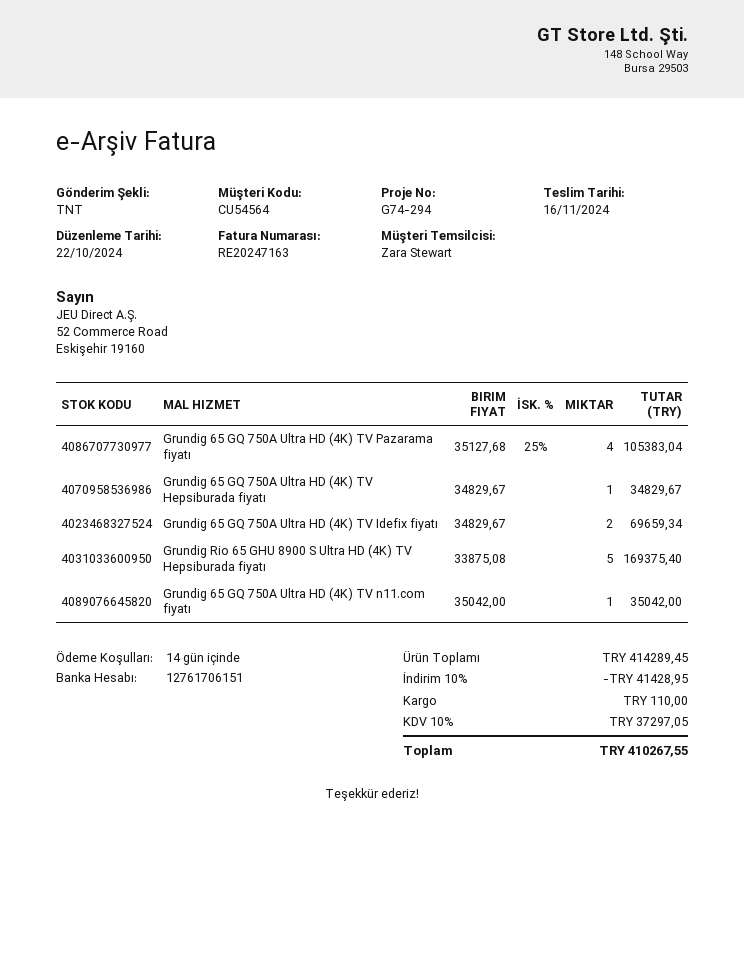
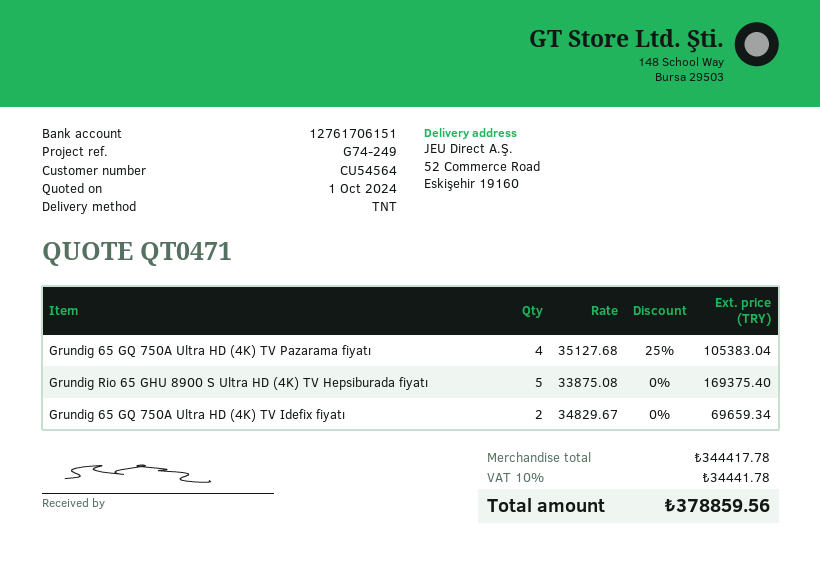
reference: G74-294 -> G74-249
Grundig 65 GQ 750A Ultra HD (4K) TV Hepsiburada fiyatı: 1 x 34829.67 = 34829.67 -> none
Grundig 65 GQ 750A Ultra HD (4K) TV n11.com fiyatı: 1 x 35042.00 = 35042.00 -> none
subtotal: 414289.45 -> 344417.78
discount: 10% = 41428.95 -> none
shipping: 110.00 -> none
tax: 10% = 37297.05 -> 10% = 34441.78
total: 410267.55 -> 378859.56

